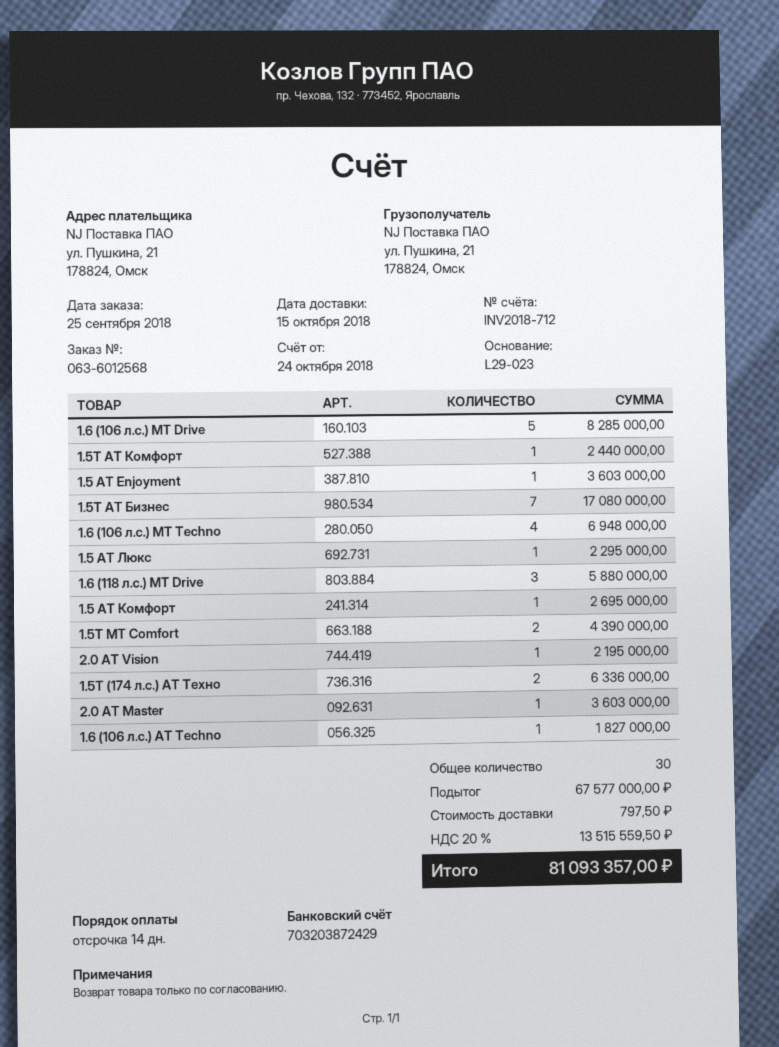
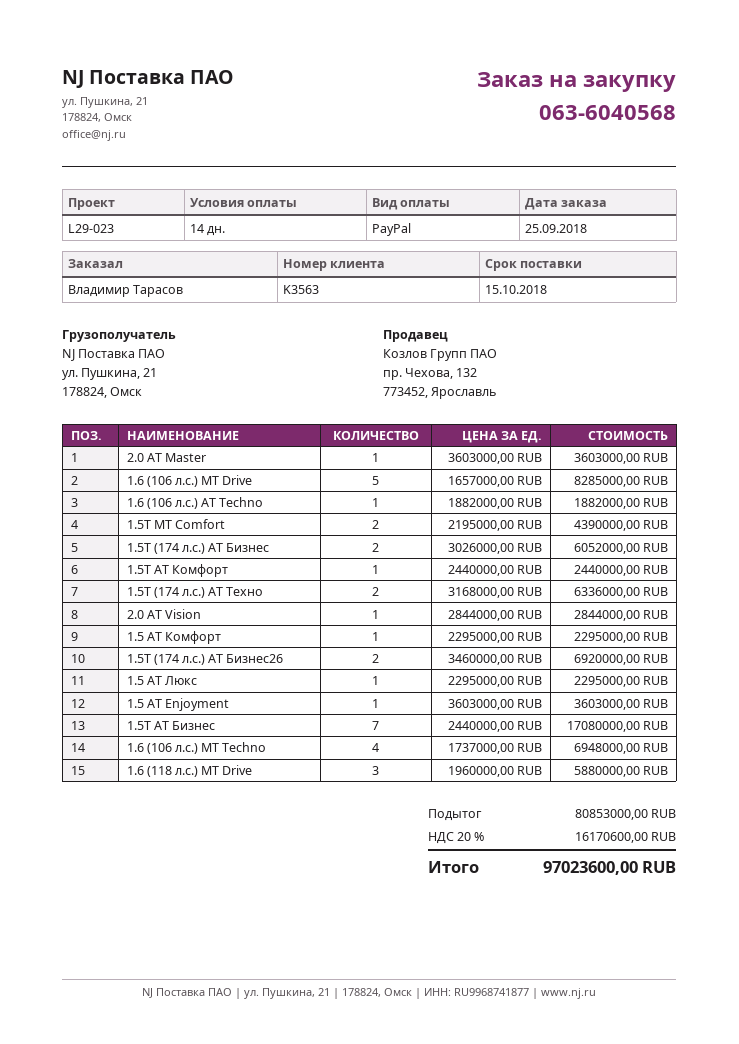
order number: 063-6012568 -> 063-6040568
1.5 AT Комфорт: 1 for 2695000.00 -> 1 for 2295000.00
2.0 AT Vision: 1 for 2195000.00 -> 1 for 2844000.00
1.6 (106 л.с.) AT Techno: 1 for 1827000.00 -> 1 for 1882000.00
1.5Т (174 л.с.) AT Бизнес: none -> 2 for 6052000.00
1.5T (174 л.с.) AT Бизнес26: none -> 2 for 6920000.00
subtotal: 67577000.00 -> 80853000.00
shipping: 797.50 -> none
tax: 20% = 13515559.50 -> 20% = 16170600.00
total: 81093357.00 -> 97023600.00

